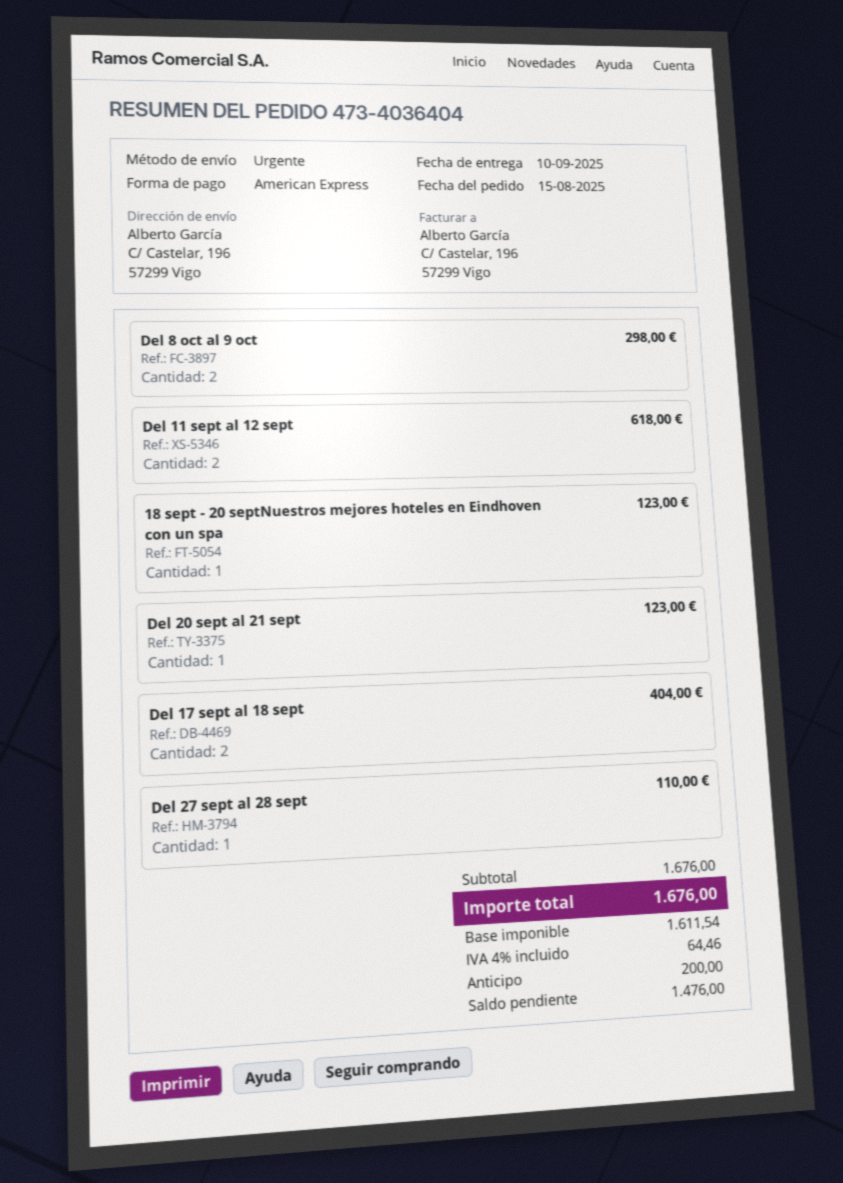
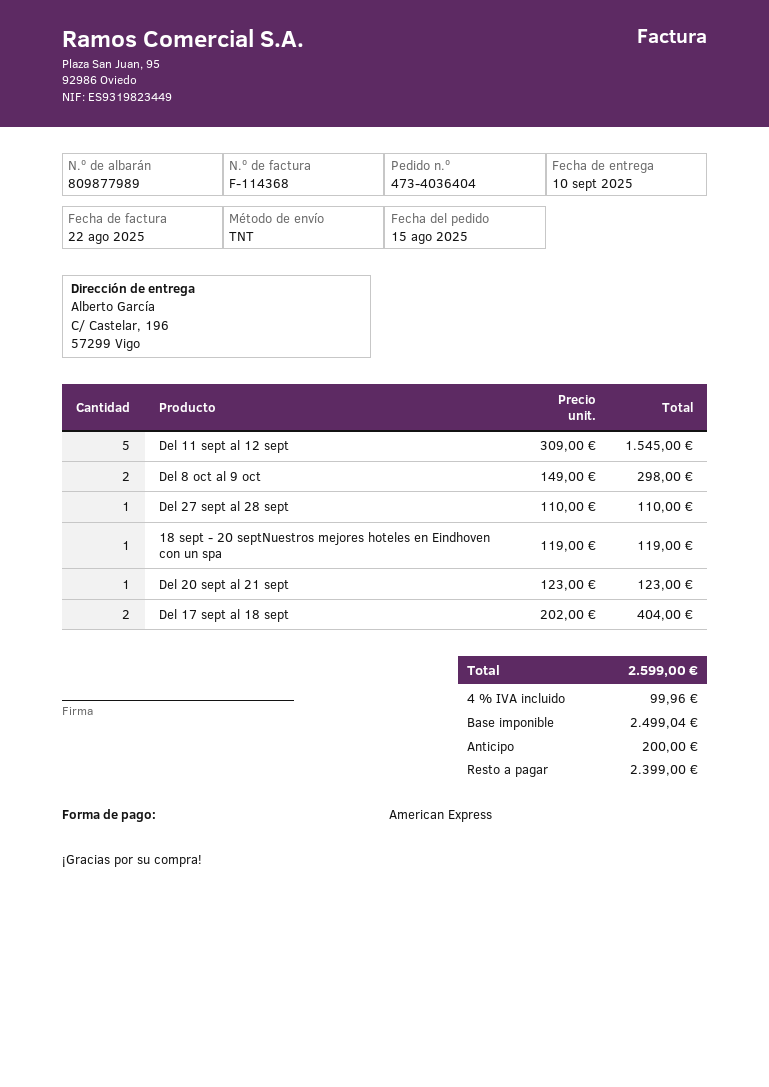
shipping method: express -> TNT
Del 11 sept al 12 sept: 2 for 618.00 -> 5 for 1545.00
18 sept - 20 septNuestros mejores hoteles en Eindhoven con un spa: 1 for 123.00 -> 1 for 119.00
net: 1611.54 -> 2499.04
tax: 4% = 64.46 -> 4% = 99.96
total: 1676.00 -> 2599.00
balance: 1476.00 -> 2399.00

